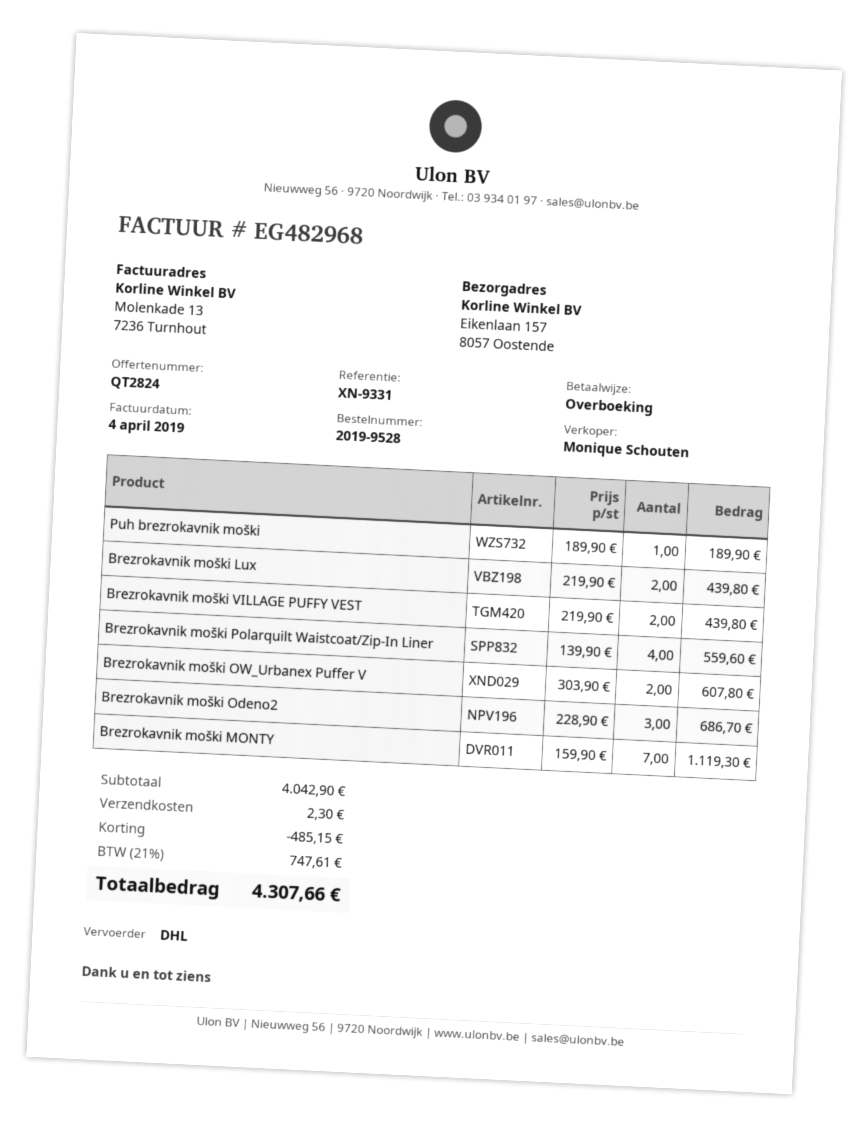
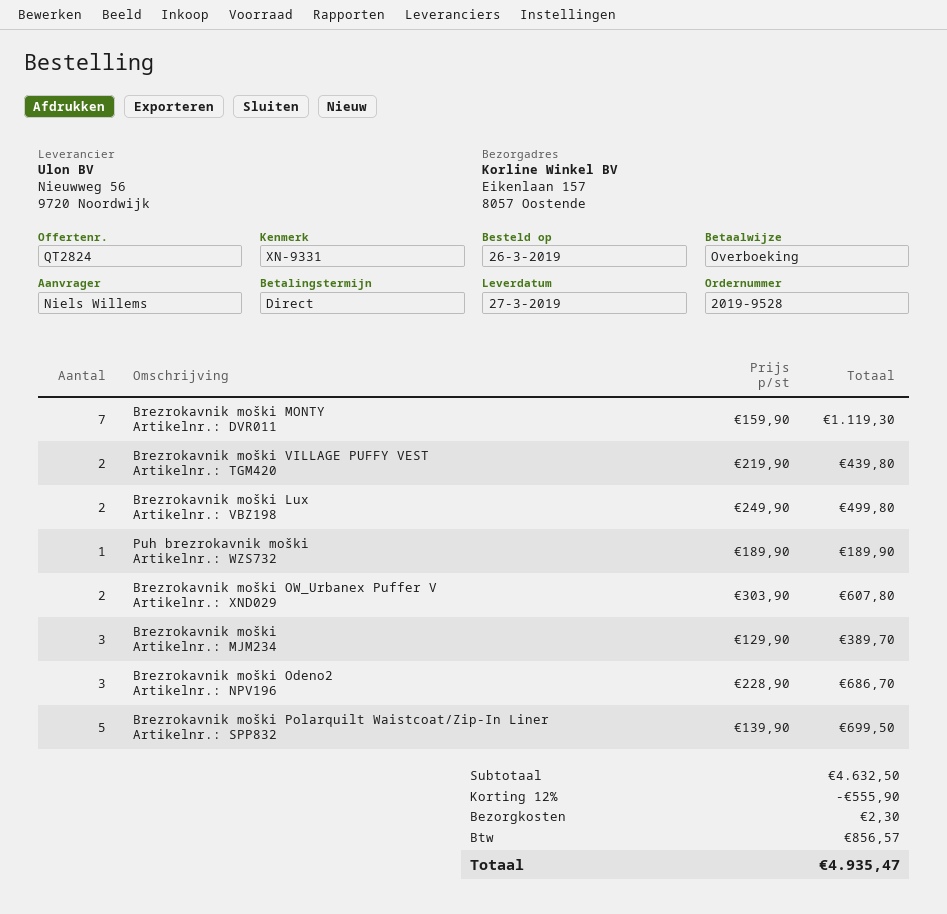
Brezrokavnik moški Lux: 2 x 219.90 = 439.80 -> 2 x 249.90 = 499.80
Brezrokavnik moški Polarquilt Waistcoat/Zip-In Liner: 4 x 139.90 = 559.60 -> 5 x 139.90 = 699.50
Brezrokavnik moški: none -> 3 x 129.90 = 389.70
subtotal: 4042.90 -> 4632.50
discount: 485.15 -> 555.90
tax: 747.61 -> 856.57
total: 4307.66 -> 4935.47

